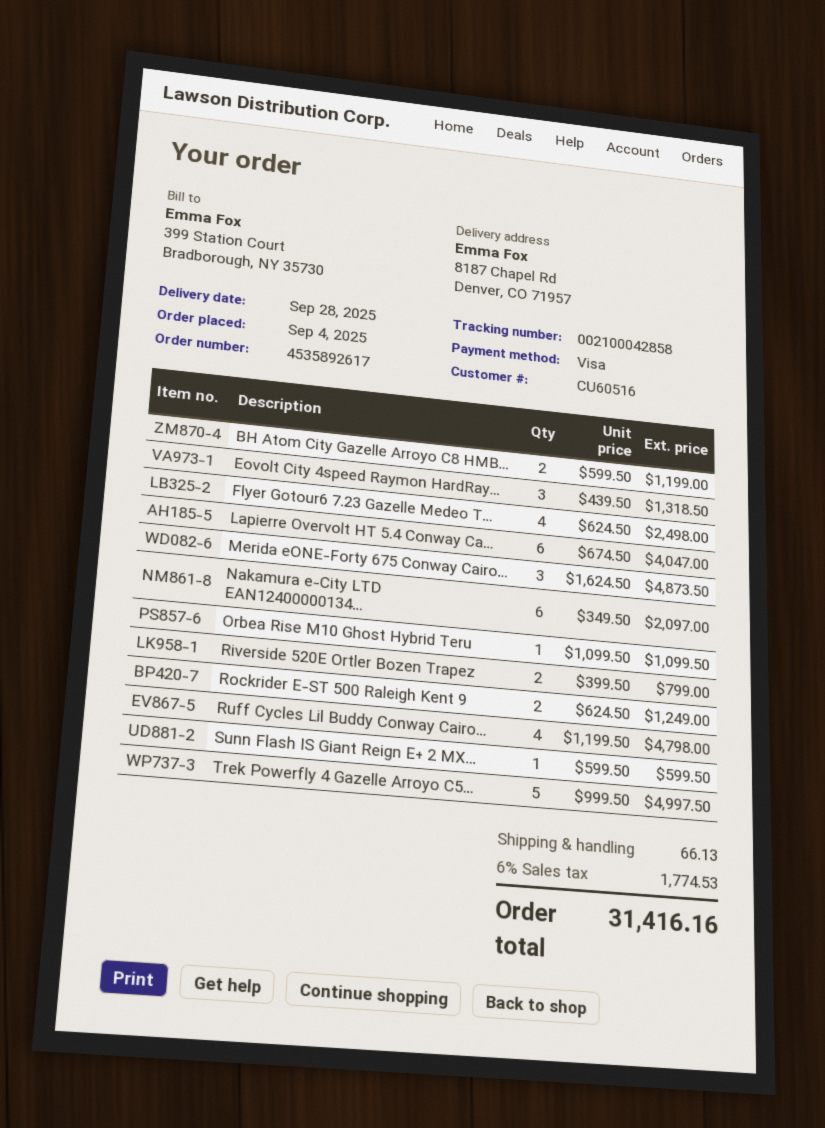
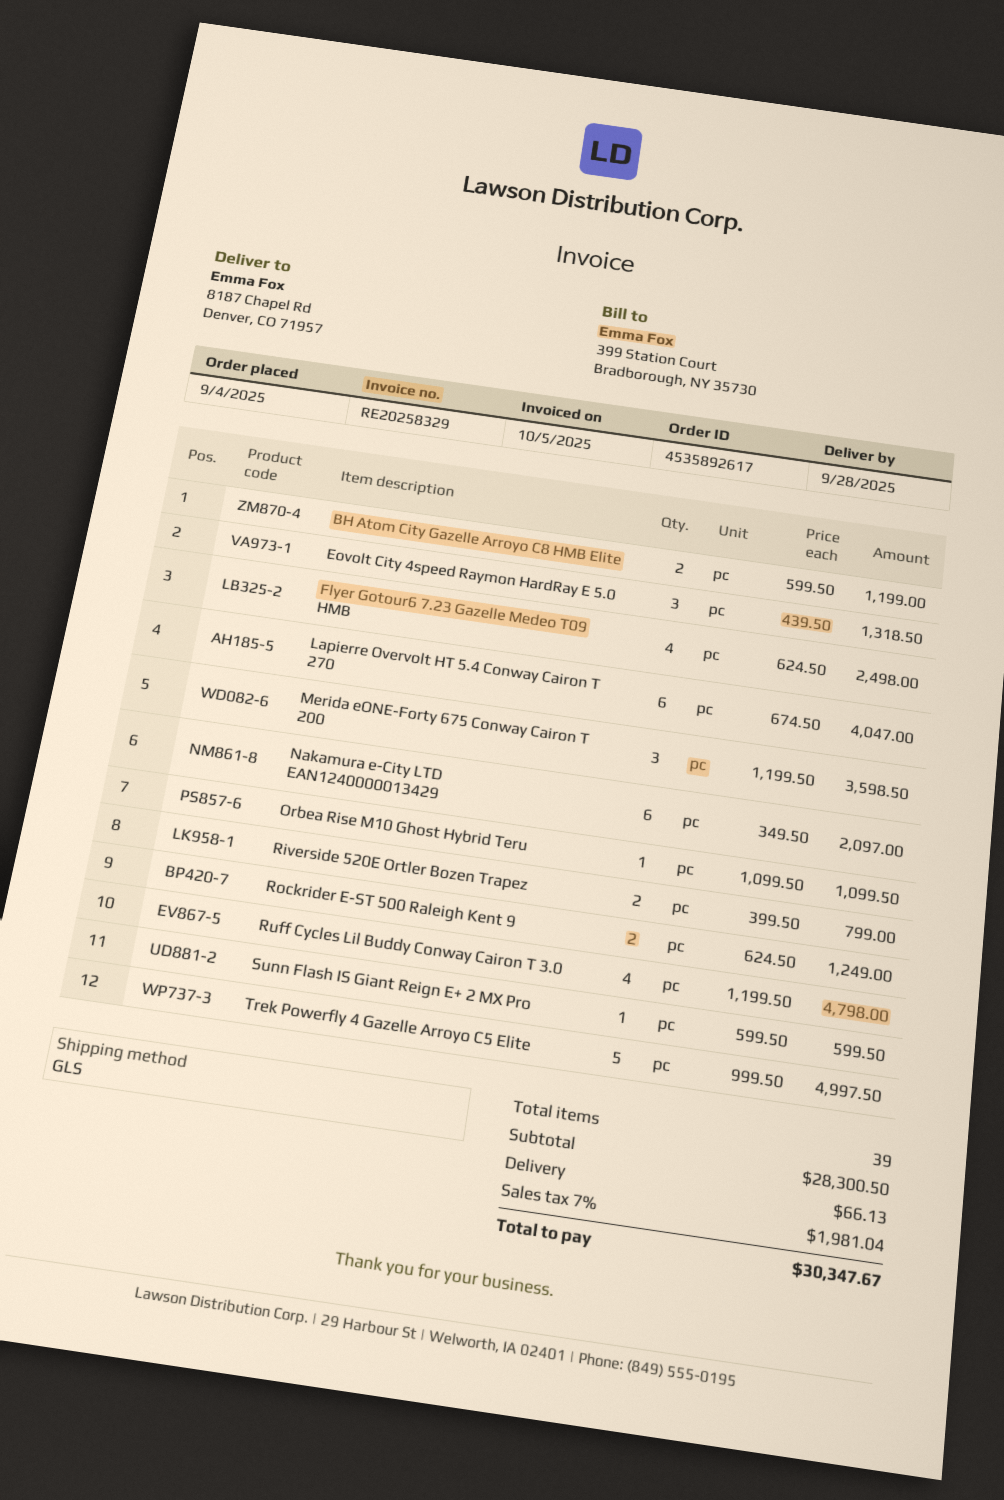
Merida eONE-Forty 675 Conway Cairo...: 3 x 1624.50 = 4873.50 -> 3 x 1199.50 = 3598.50
tax: 6% = 1774.53 -> 7% = 1981.04
total: 31416.16 -> 30347.67

